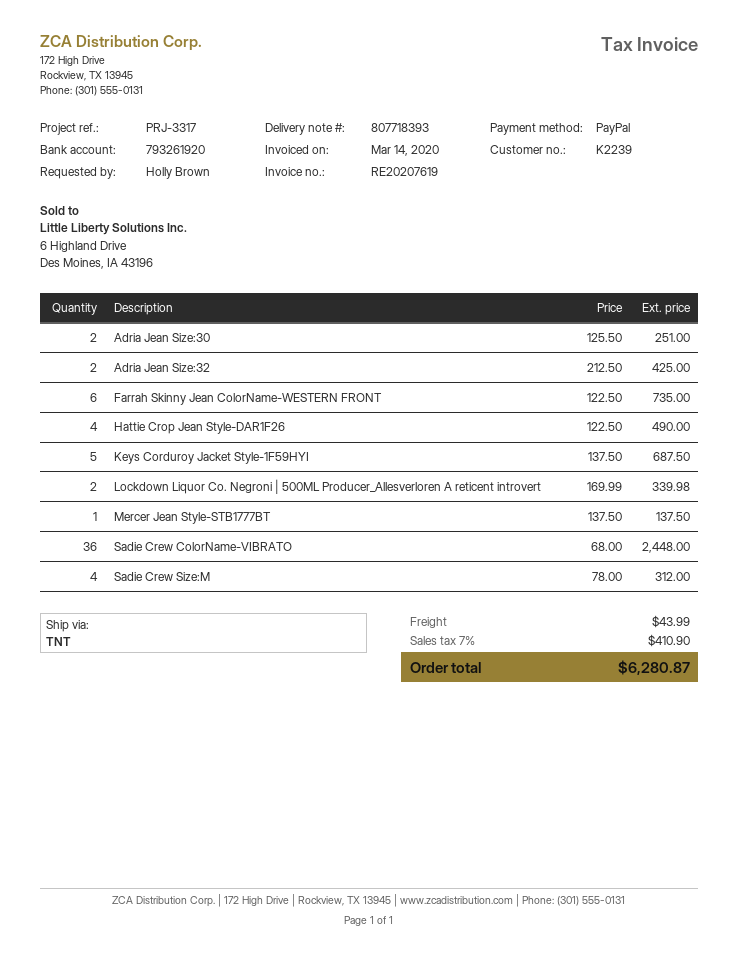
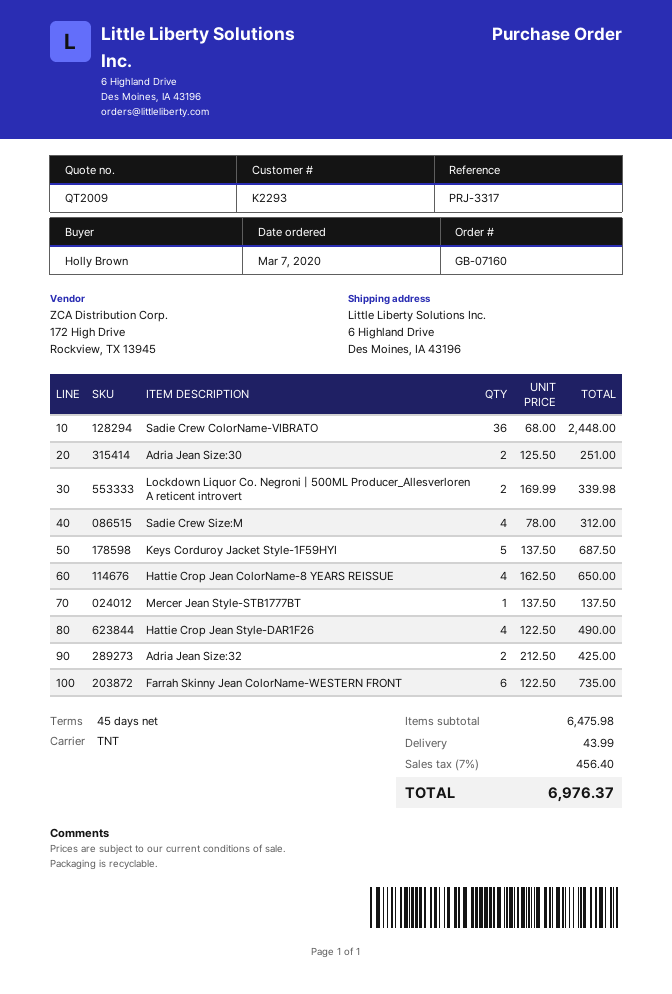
customer number: K2239 -> K2293
Hattie Crop Jean ColorName-8 YEARS REISSUE: none -> 4 x 162.50 = 650.00
tax: 7% = 410.90 -> 7% = 456.40
total: 6280.87 -> 6976.37

